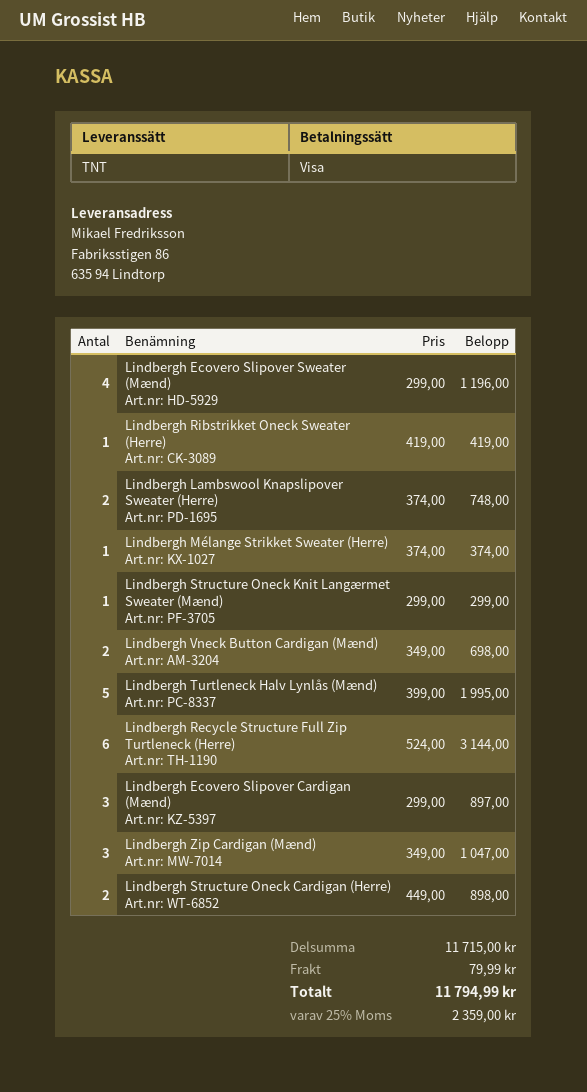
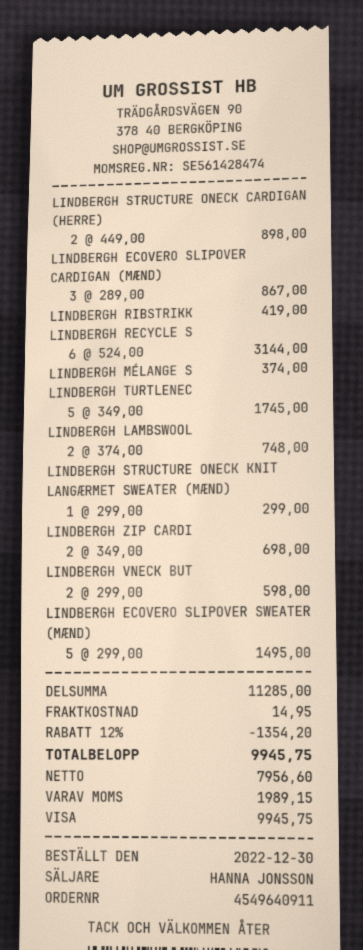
Lindbergh Ecovero Slipover Sweater (Mænd): 4 x 299.00 = 1196.00 -> 5 x 299.00 = 1495.00
Lindbergh Vneck Button Cardigan (Mænd): 2 x 349.00 = 698.00 -> 2 x 299.00 = 598.00
Lindbergh Turtleneck Halv Lynlås (Mænd): 5 x 399.00 = 1995.00 -> 5 x 349.00 = 1745.00
Lindbergh Ecovero Slipover Cardigan (Mænd): 3 x 299.00 = 897.00 -> 3 x 289.00 = 867.00
Lindbergh Zip Cardigan (Mænd): 3 x 349.00 = 1047.00 -> 2 x 349.00 = 698.00
subtotal: 11715.00 -> 11285.00
discount: none -> 12% = 1354.20
shipping: 79.99 -> 14.95
tax: 2359.00 -> 1989.15
total: 11794.99 -> 9945.75

